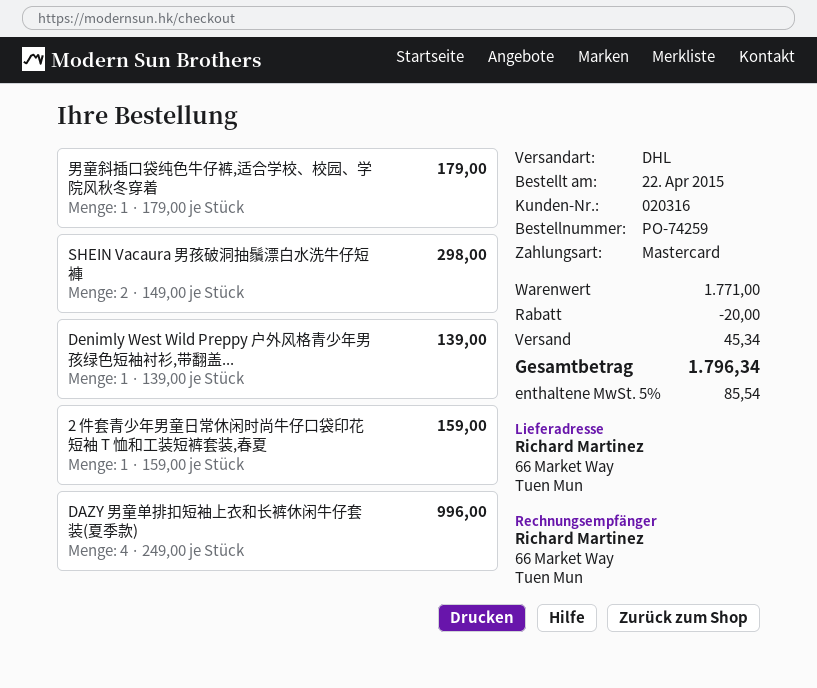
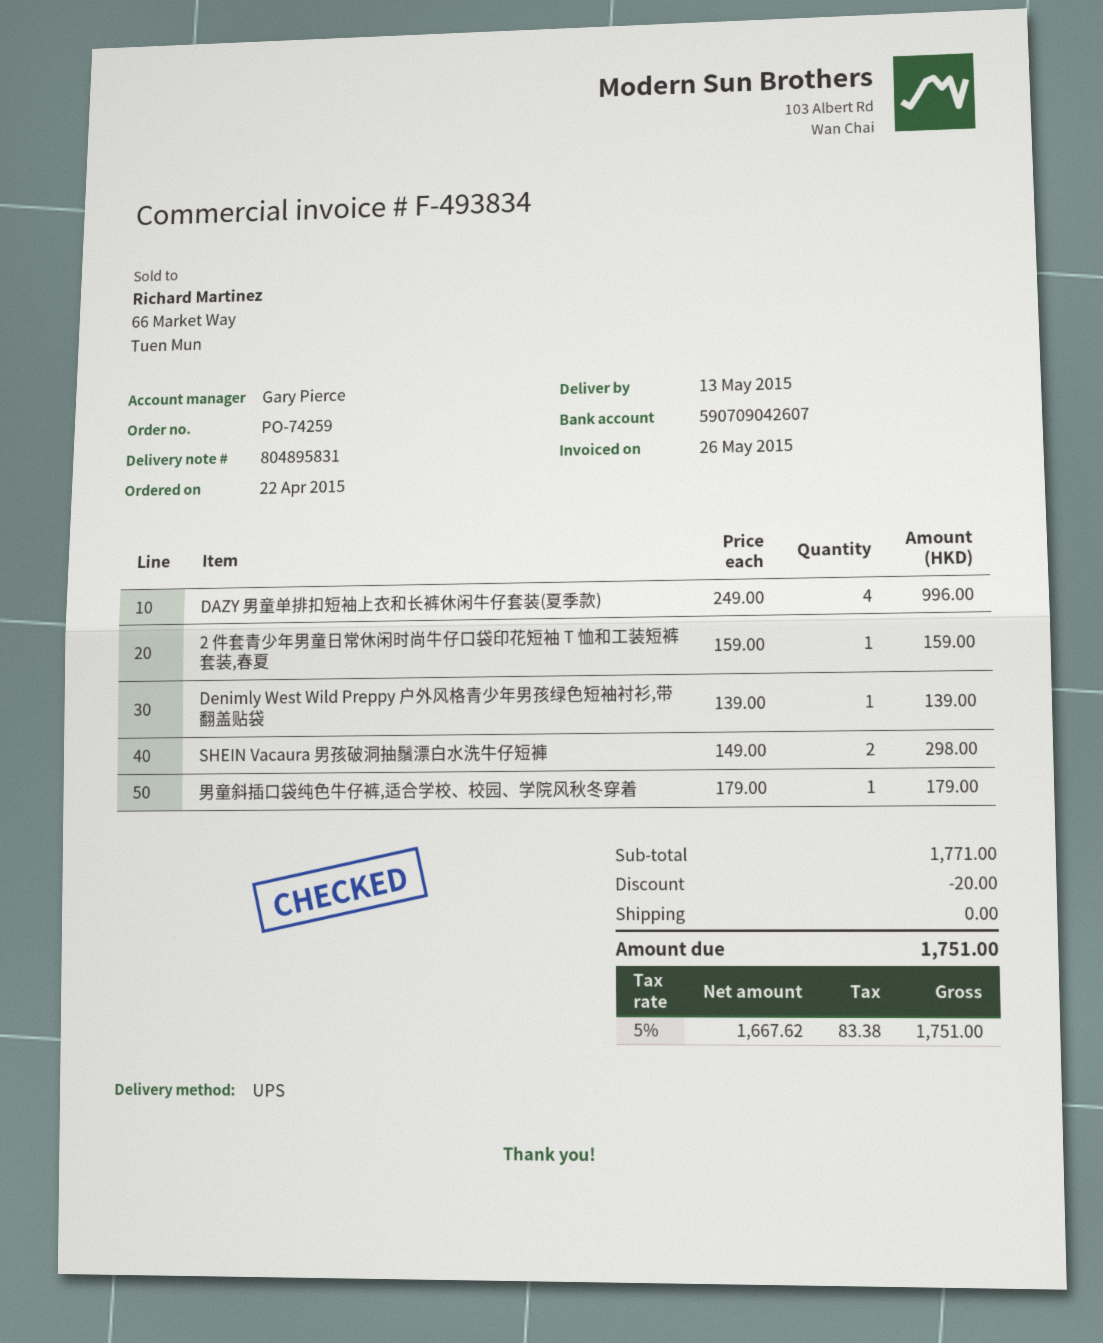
shipping method: DHL -> UPS
shipping: 45.34 -> 0.00
tax: 5% = 85.54 -> 5% = 83.38
total: 1796.34 -> 1751.00

